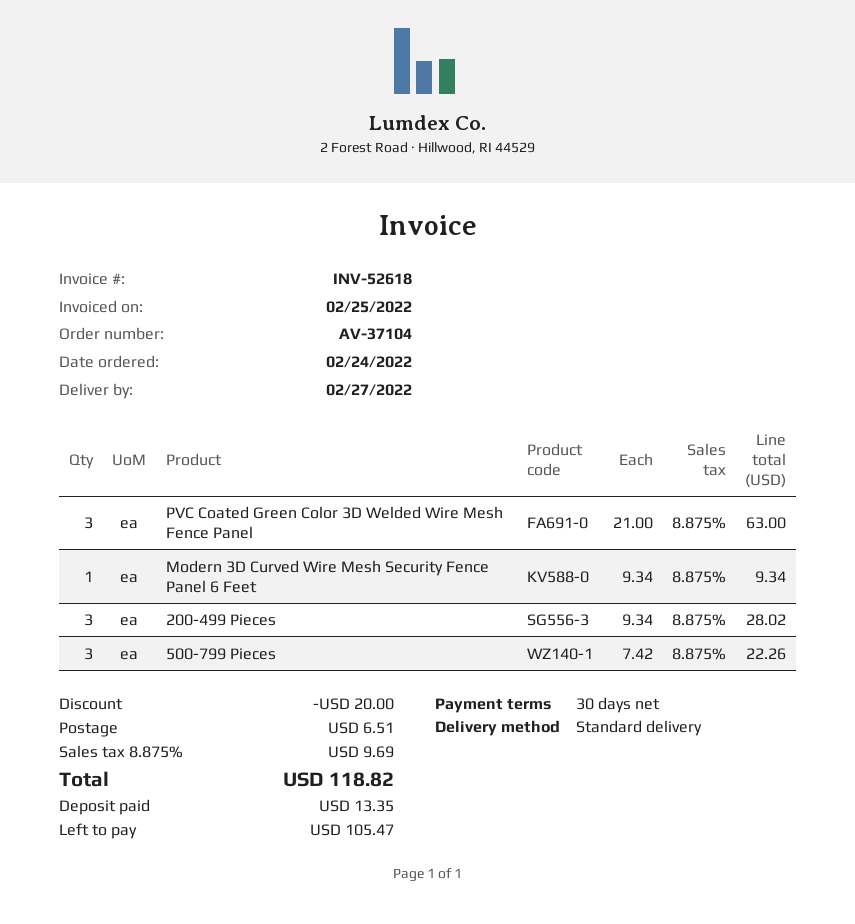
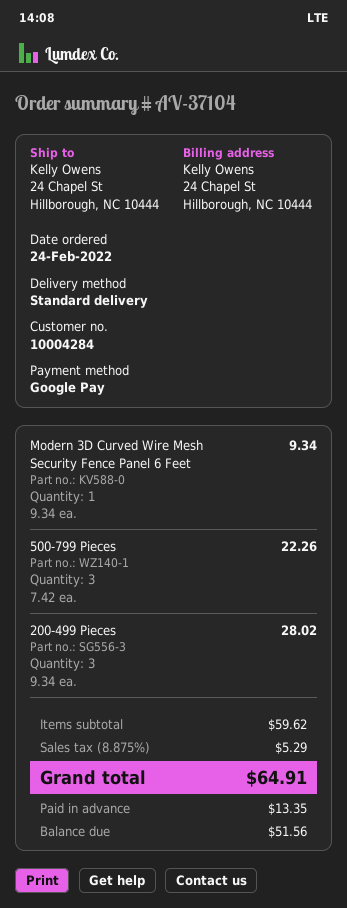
PVC Coated Green Color 3D Welded Wire Mesh Fence Panel: 3 x 21.00 = 63.00 -> none
discount: 20.00 -> none
shipping: 6.51 -> none
tax: 8.875% = 9.69 -> 8.875% = 5.29
total: 118.82 -> 64.91
balance: 105.47 -> 51.56

